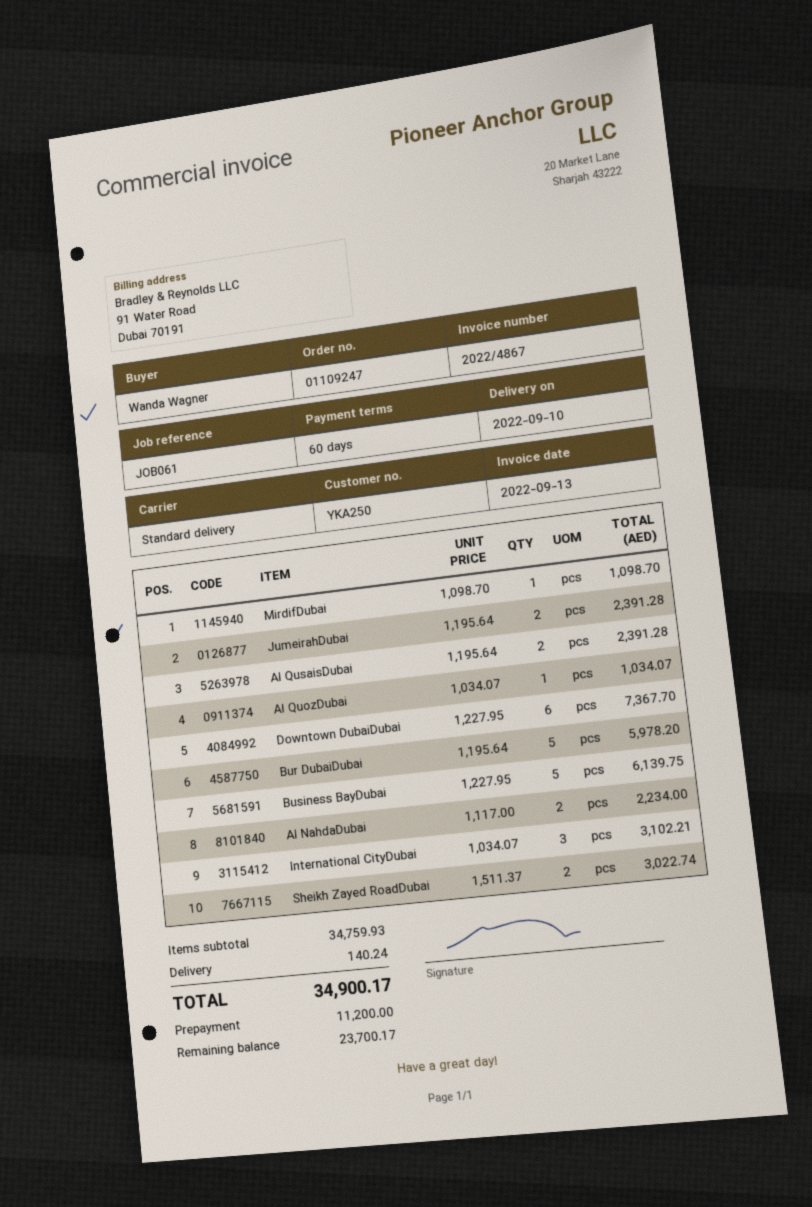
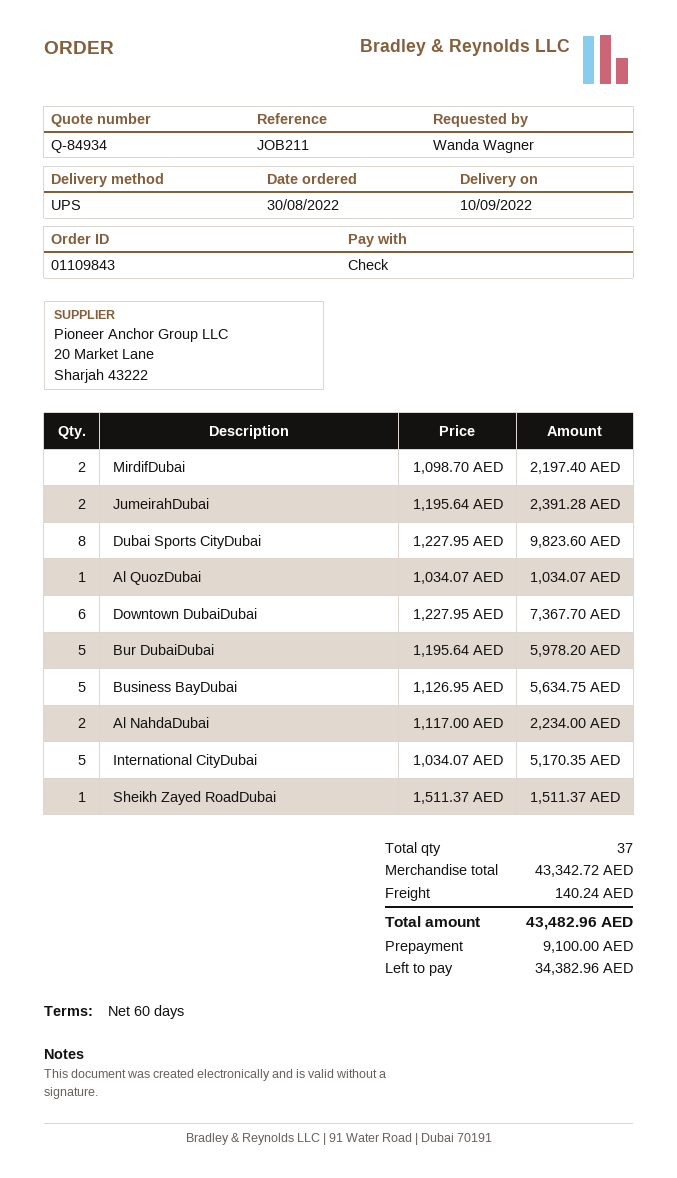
order number: 01109247 -> 01109843
reference: JOB061 -> JOB211
shipping method: standard -> UPS
MirdifDubai: 1 x 1098.70 = 1098.70 -> 2 x 1098.70 = 2197.40
Al QusaisDubai: 2 x 1195.64 = 2391.28 -> none
Business BayDubai: 5 x 1227.95 = 6139.75 -> 5 x 1126.95 = 5634.75
International CityDubai: 3 x 1034.07 = 3102.21 -> 5 x 1034.07 = 5170.35
Sheikh Zayed RoadDubai: 2 x 1511.37 = 3022.74 -> 1 x 1511.37 = 1511.37
Dubai Sports CityDubai: none -> 8 x 1227.95 = 9823.60
subtotal: 34759.93 -> 43342.72
total: 34900.17 -> 43482.96
deposit: 11200.00 -> 9100.00
balance: 23700.17 -> 34382.96

